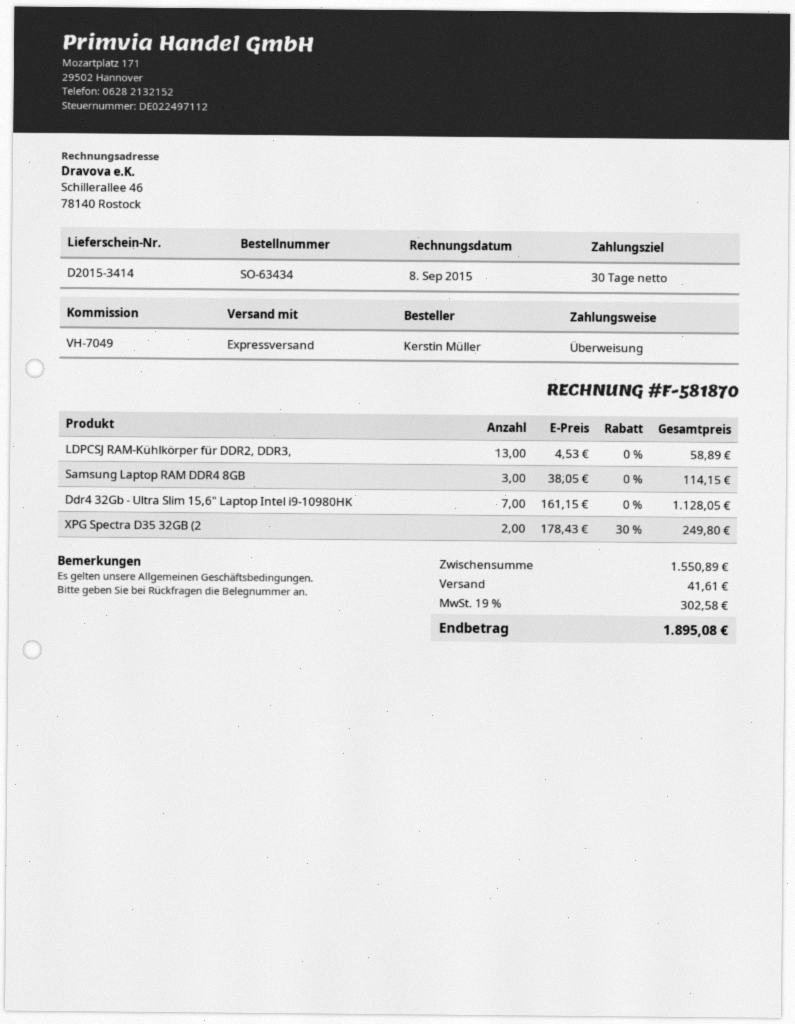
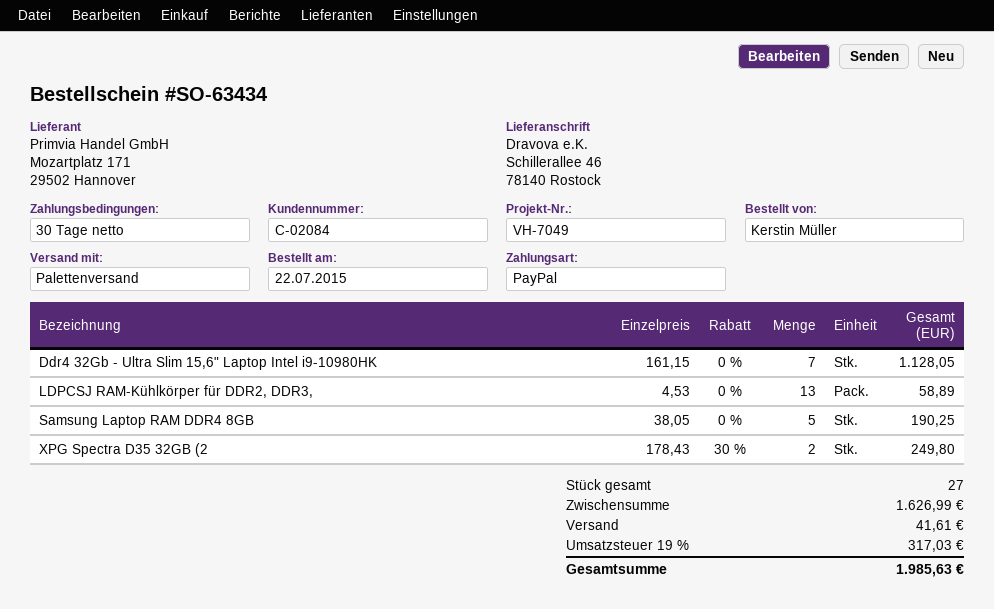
payment method: bank transfer -> PayPal
shipping method: express -> pallet freight
Samsung Laptop RAM DDR4 8GB: 3 x 38.05 = 114.15 -> 5 x 38.05 = 190.25
subtotal: 1550.89 -> 1626.99
tax: 19% = 302.58 -> 19% = 317.03
total: 1895.08 -> 1985.63

